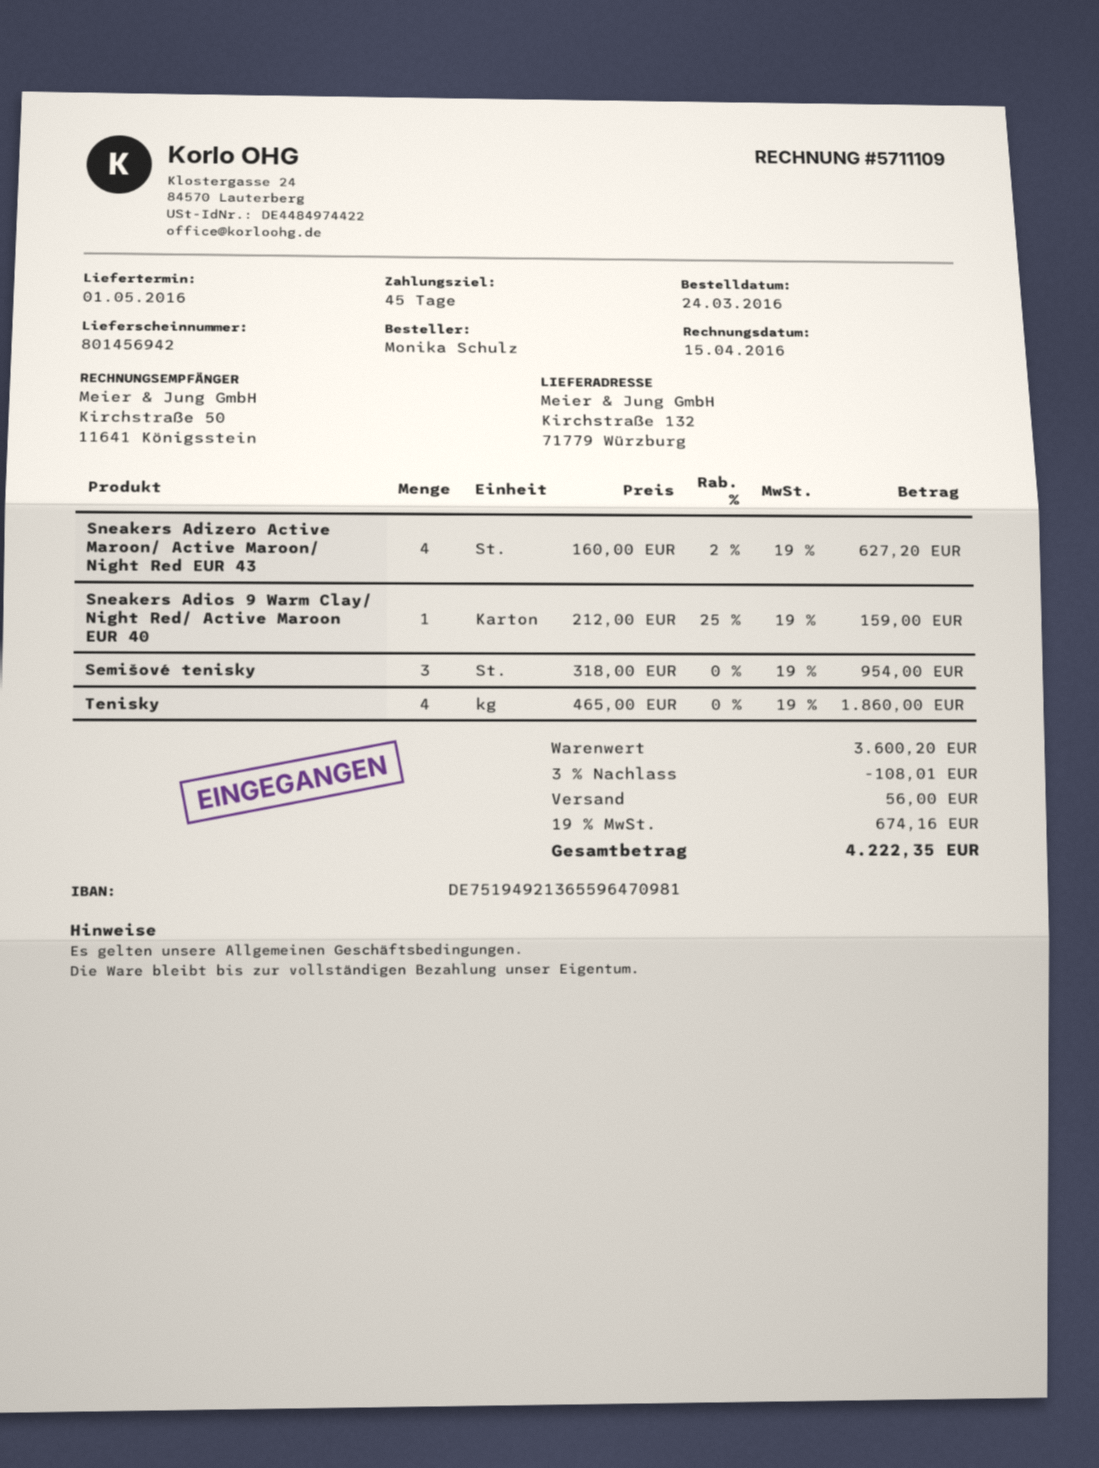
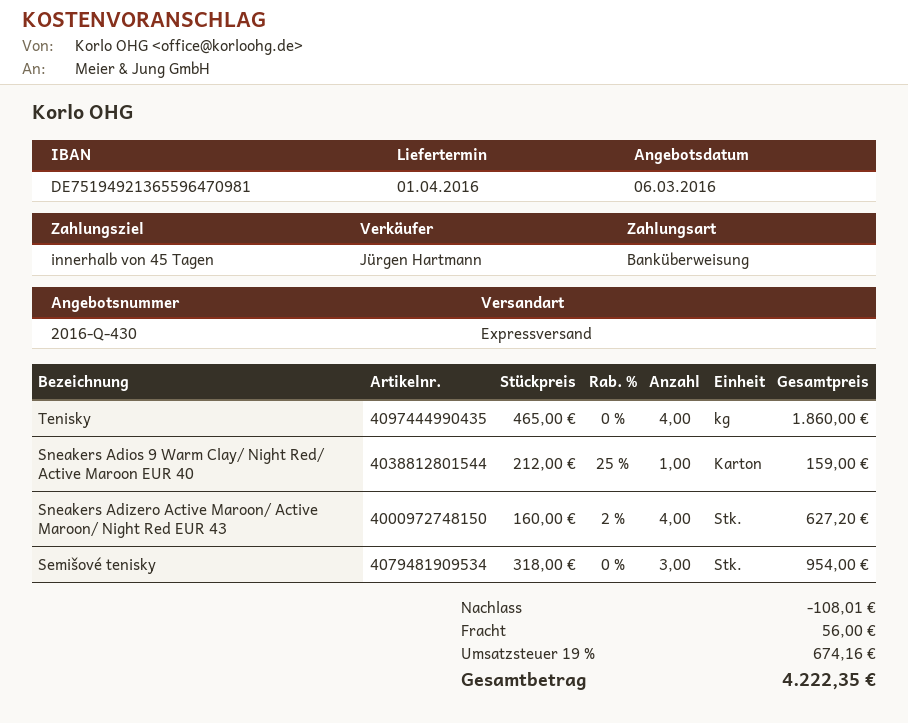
delivery date: 2016-05-01 -> 2016-04-01

